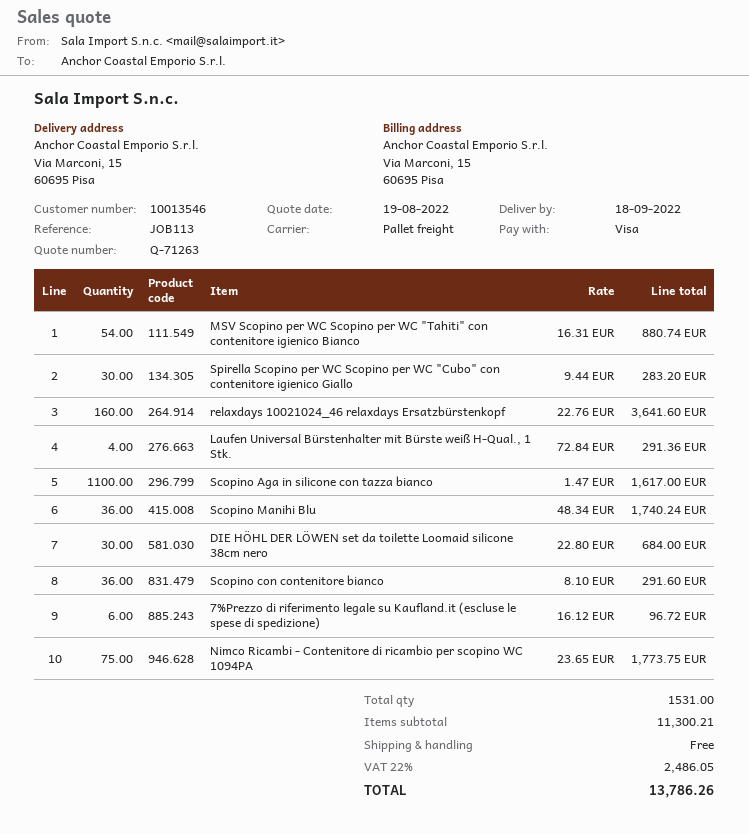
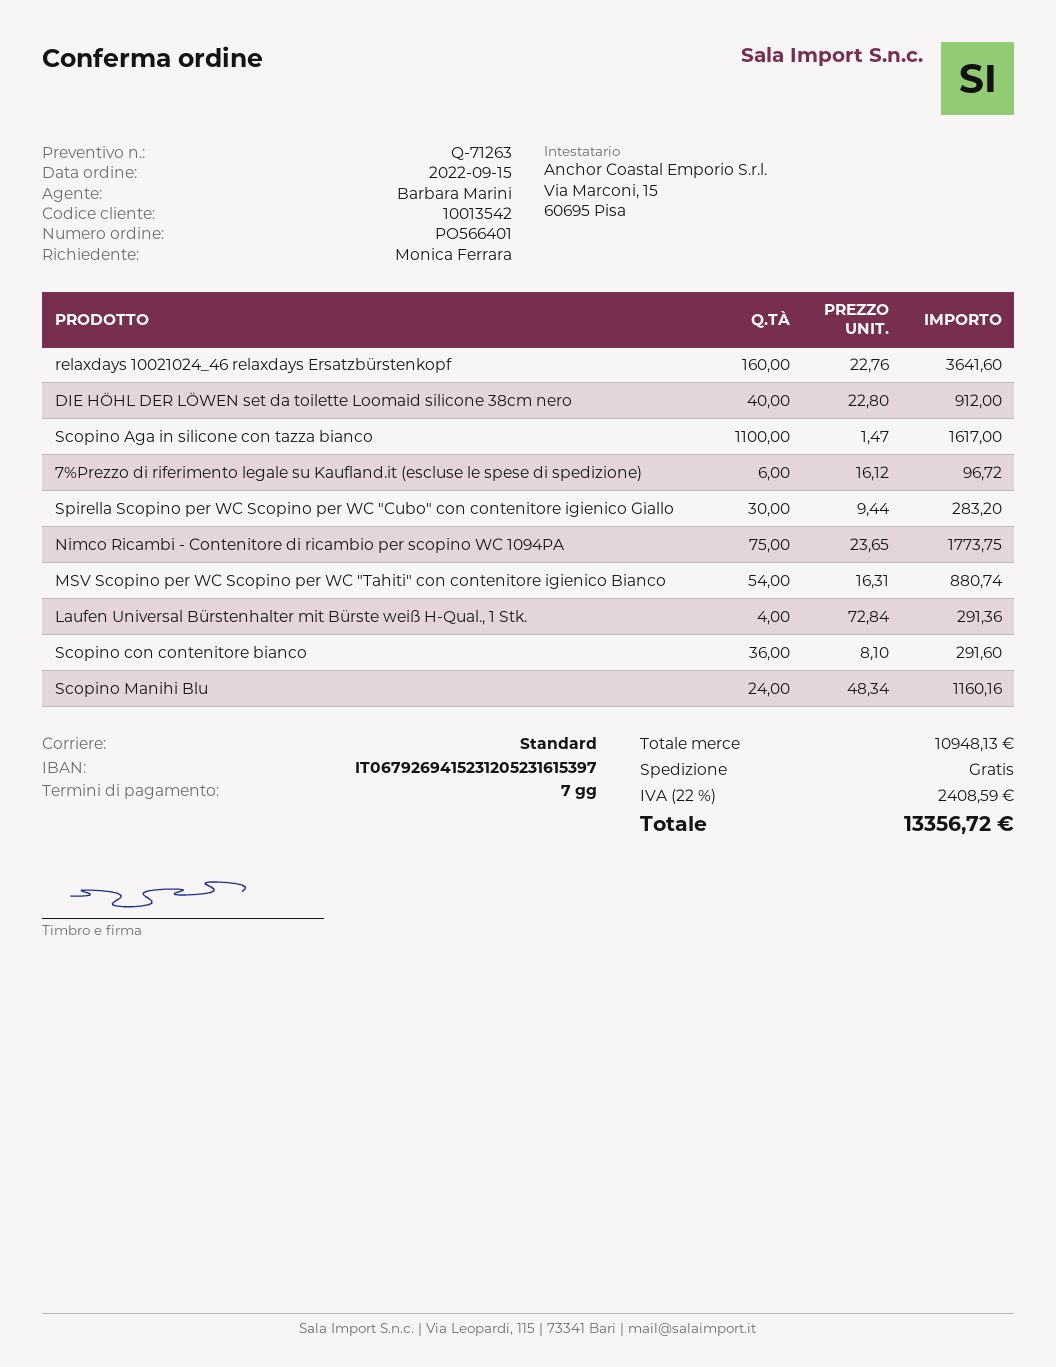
customer number: 10013546 -> 10013542
shipping method: pallet freight -> standard
Scopino Manihi Blu: 36 x 48.34 = 1740.24 -> 24 x 48.34 = 1160.16
DIE HÖHL DER LÖWEN set da toilette Loomaid silicone 38cm nero: 30 x 22.80 = 684.00 -> 40 x 22.80 = 912.00
subtotal: 11300.21 -> 10948.13
tax: 22% = 2486.05 -> 22% = 2408.59
total: 13786.26 -> 13356.72

